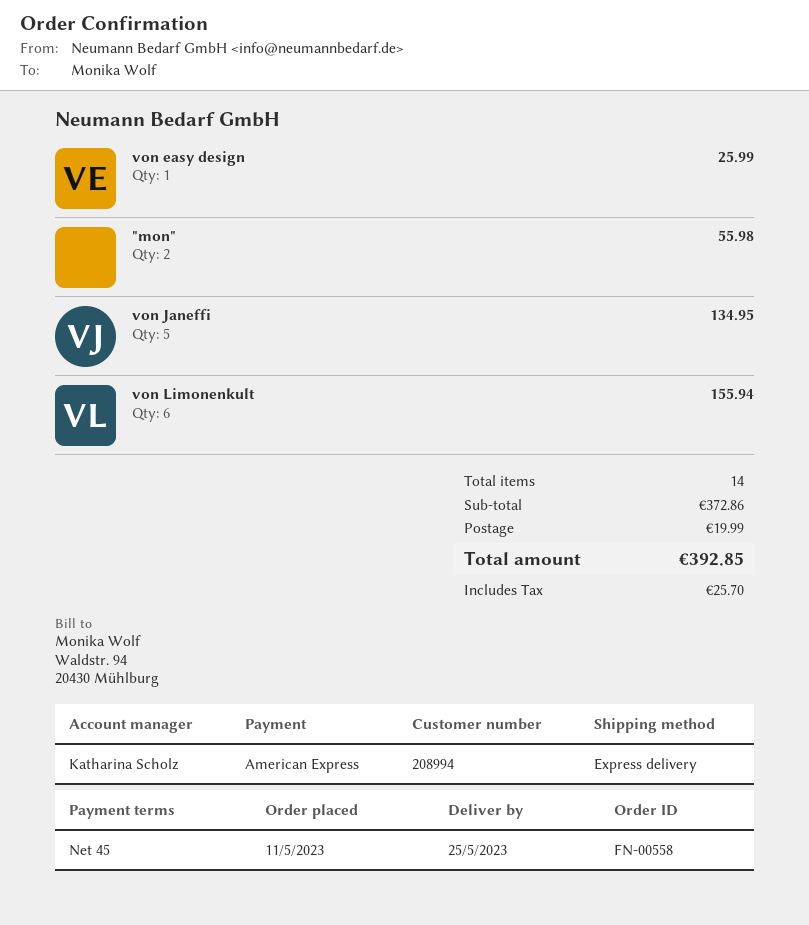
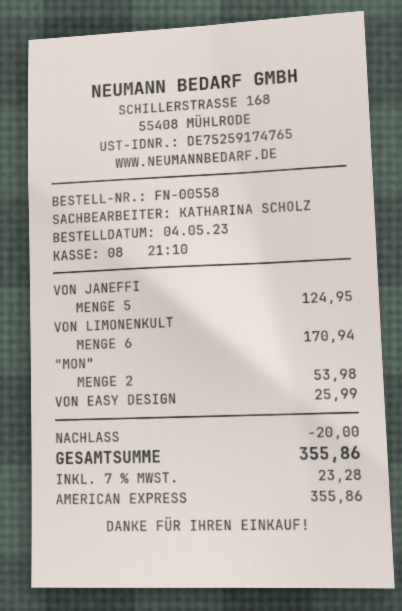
order date: 2023-05-11 -> 2023-05-04
"mon": 2 for 55.98 -> 2 for 53.98
von Janeffi: 5 for 134.95 -> 5 for 124.95
von Limonenkult: 6 for 155.94 -> 6 for 170.94
discount: none -> 20.00
shipping: 19.99 -> none
tax: 25.70 -> 23.28
total: 392.85 -> 355.86

